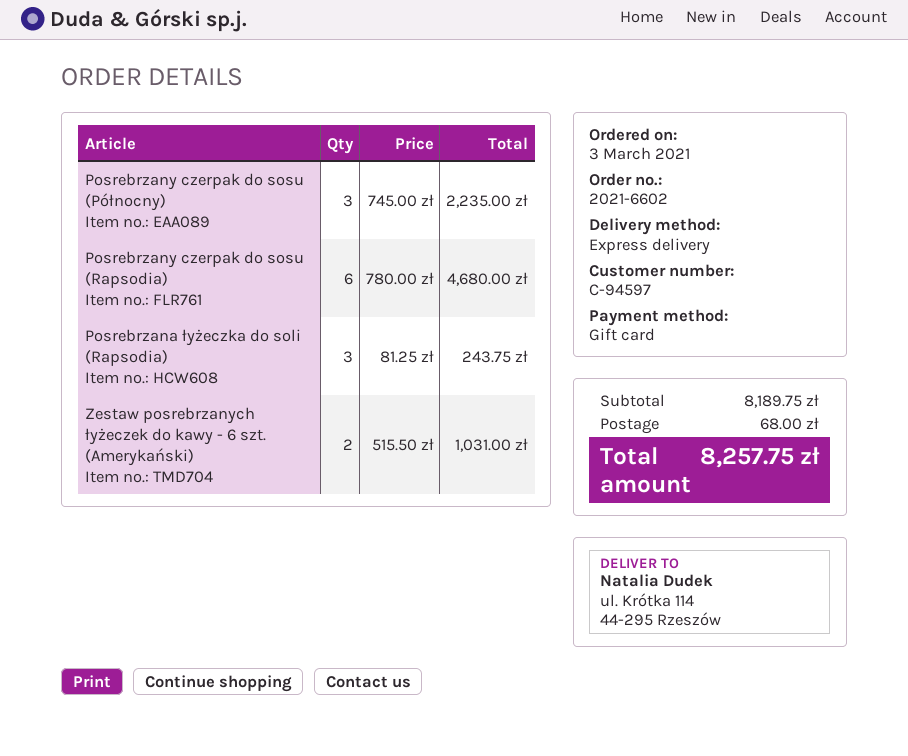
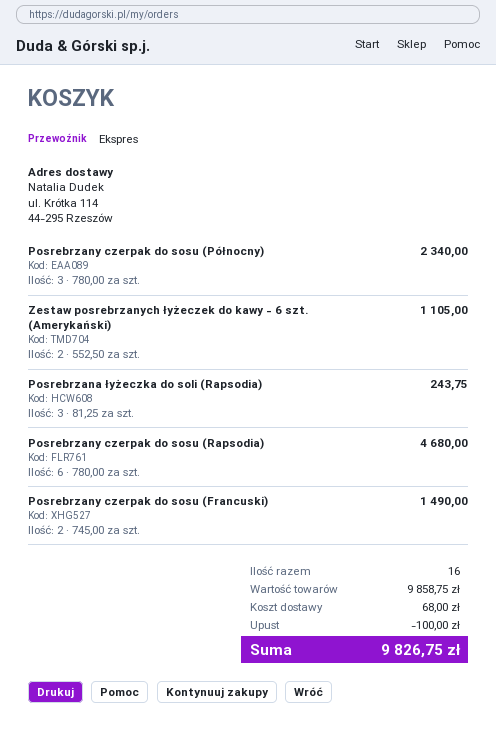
Posrebrzany czerpak do sosu (Północny): 3 x 745.00 = 2235.00 -> 3 x 780.00 = 2340.00
Zestaw posrebrzanych łyżeczek do kawy - 6 szt. (Amerykański): 2 x 515.50 = 1031.00 -> 2 x 552.50 = 1105.00
Posrebrzany czerpak do sosu (Francuski): none -> 2 x 745.00 = 1490.00
subtotal: 8189.75 -> 9858.75
discount: none -> 100.00
total: 8257.75 -> 9826.75

